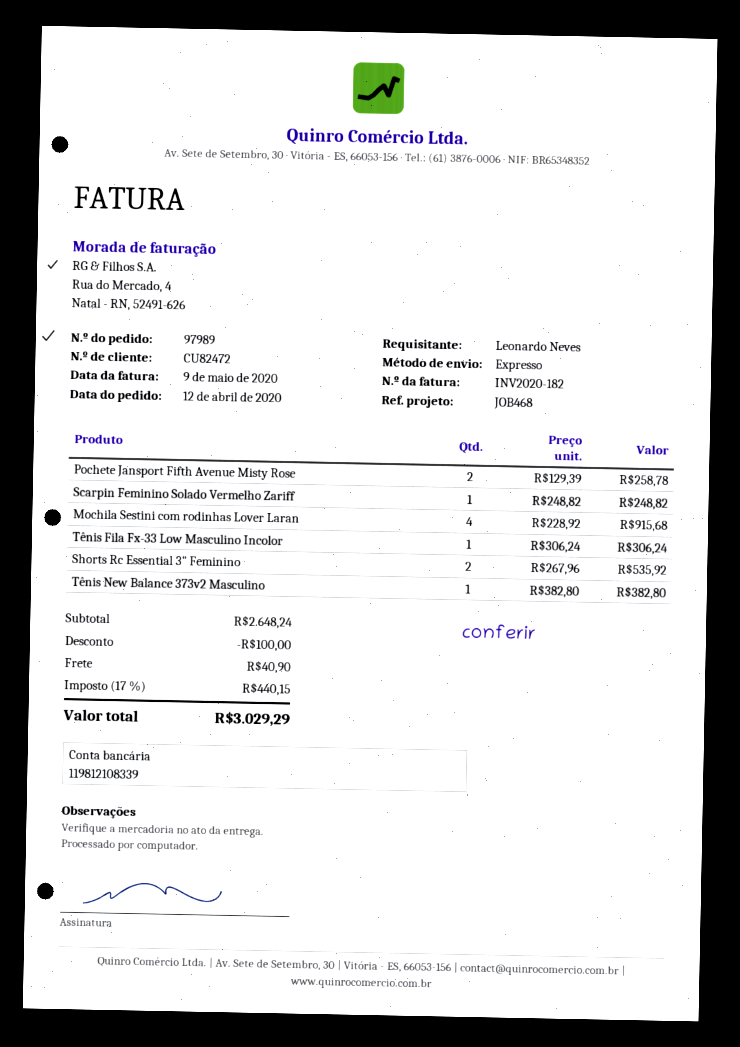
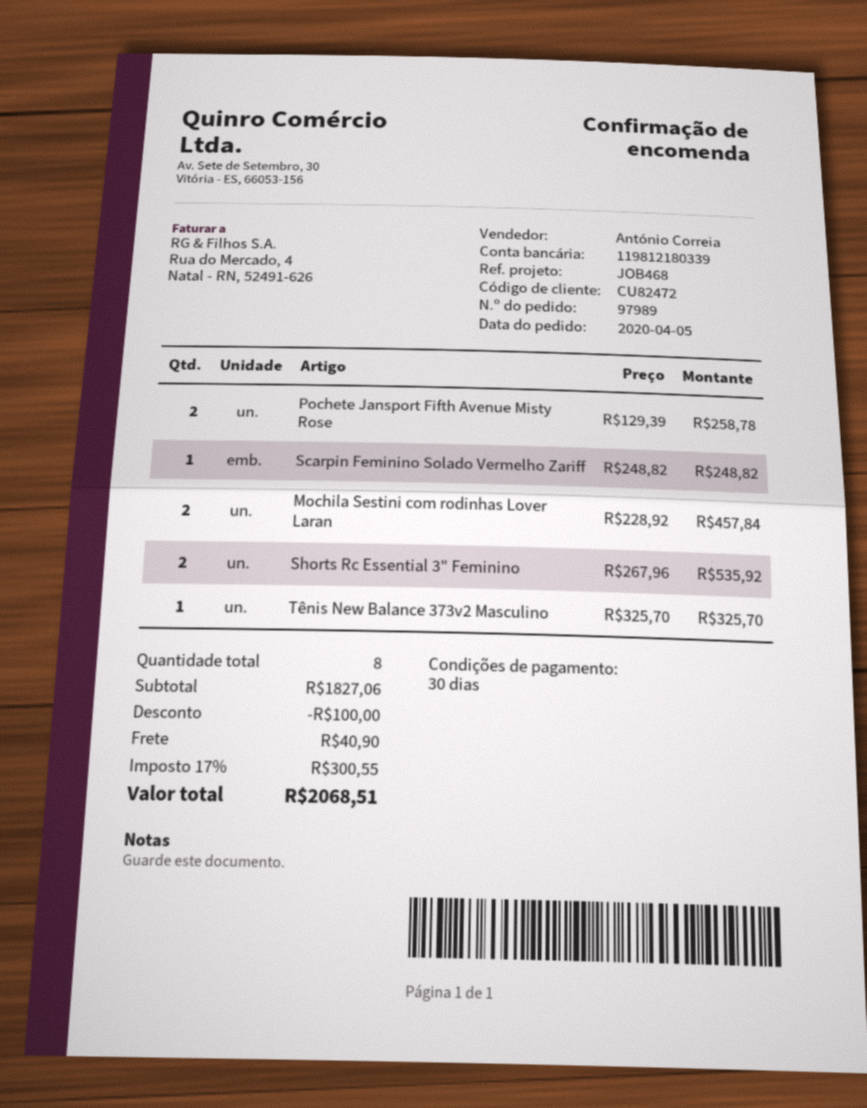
order date: 2020-04-12 -> 2020-04-05
bank account: 119812108339 -> 119812180339
Mochila Sestini com rodinhas Lover Laran: 4 x 228.92 = 915.68 -> 2 x 228.92 = 457.84
Tênis Fila Fx-33 Low Masculino Incolor: 1 x 306.24 = 306.24 -> none
Tênis New Balance 373v2 Masculino: 1 x 382.80 = 382.80 -> 1 x 325.70 = 325.70
subtotal: 2648.24 -> 1827.06
tax: 17% = 440.15 -> 17% = 300.55
total: 3029.29 -> 2068.51

